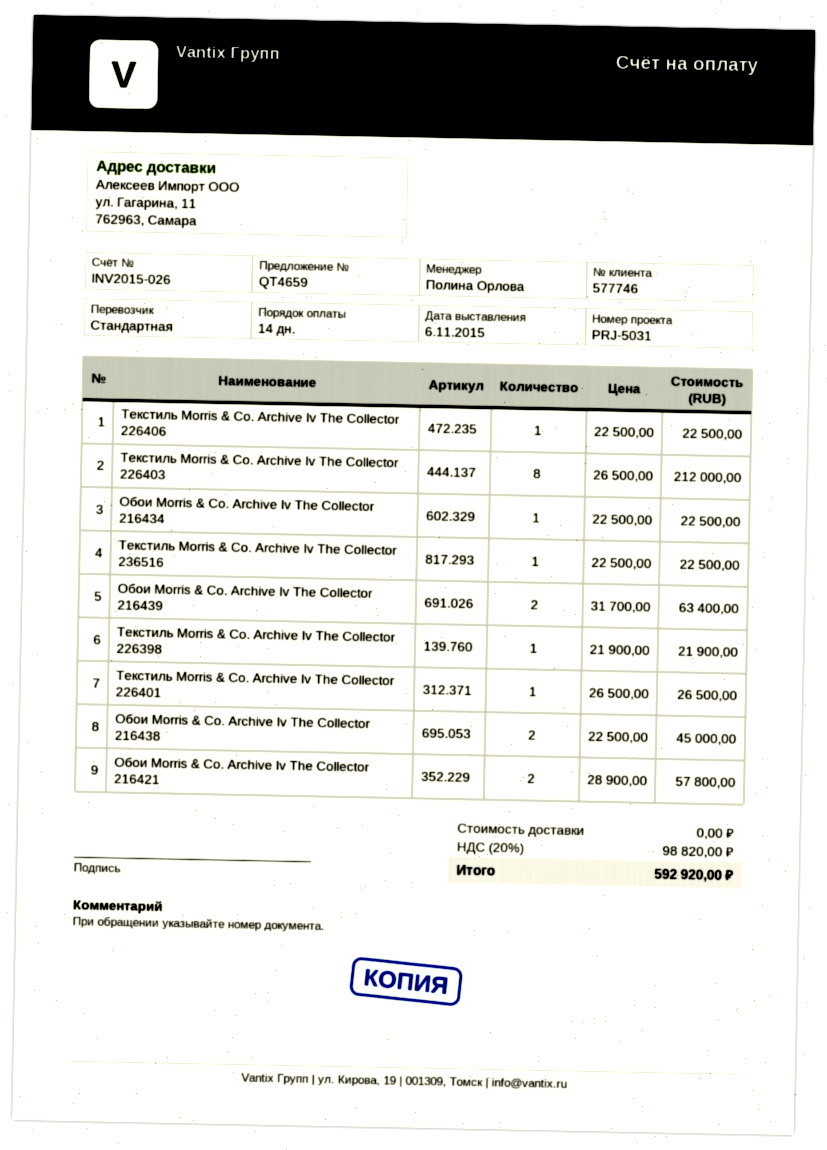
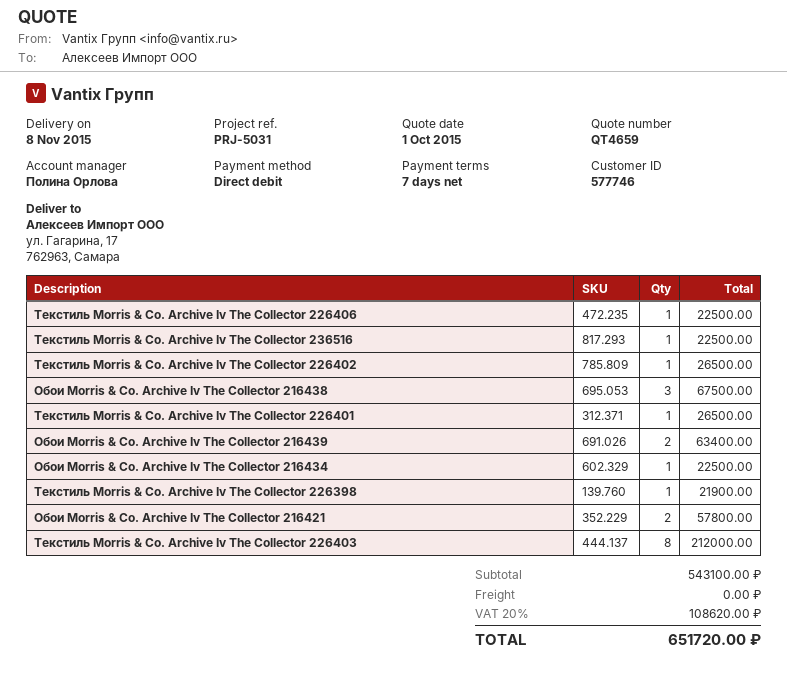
payment terms: 14 days -> 7 days
ship to: ул. Гагарина, 11, 762963, Самара -> ул. Гагарина, 17, 762963, Самара
Обои Morris & Co. Archive Iv The Collector 216438: 2 for 45000.00 -> 3 for 67500.00
Текстиль Morris & Co. Archive Iv The Collector 226402: none -> 1 for 26500.00
tax: 20% = 98820.00 -> 20% = 108620.00
total: 592920.00 -> 651720.00

